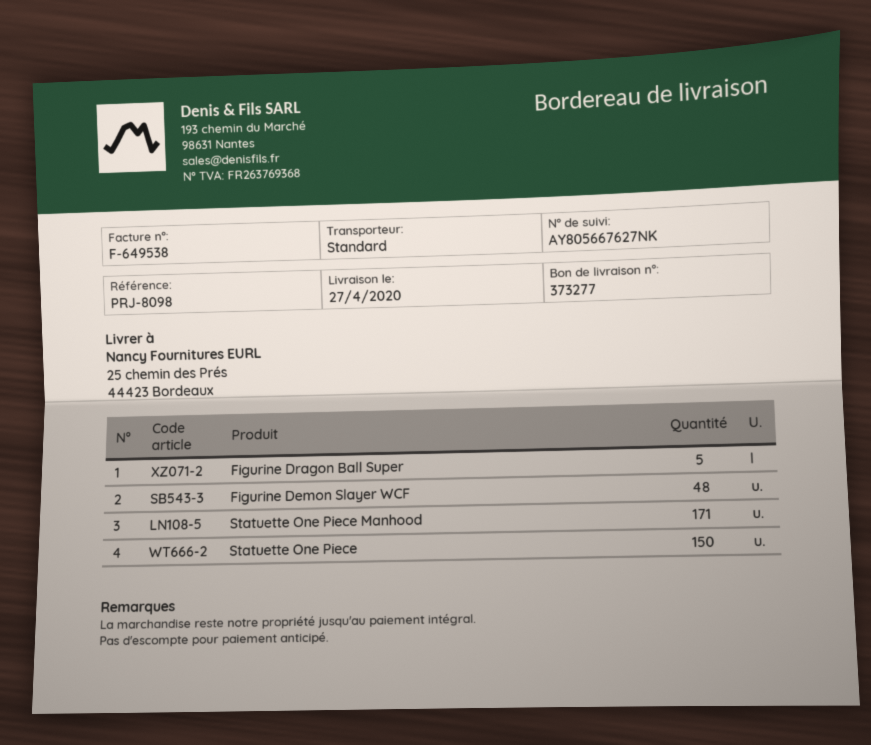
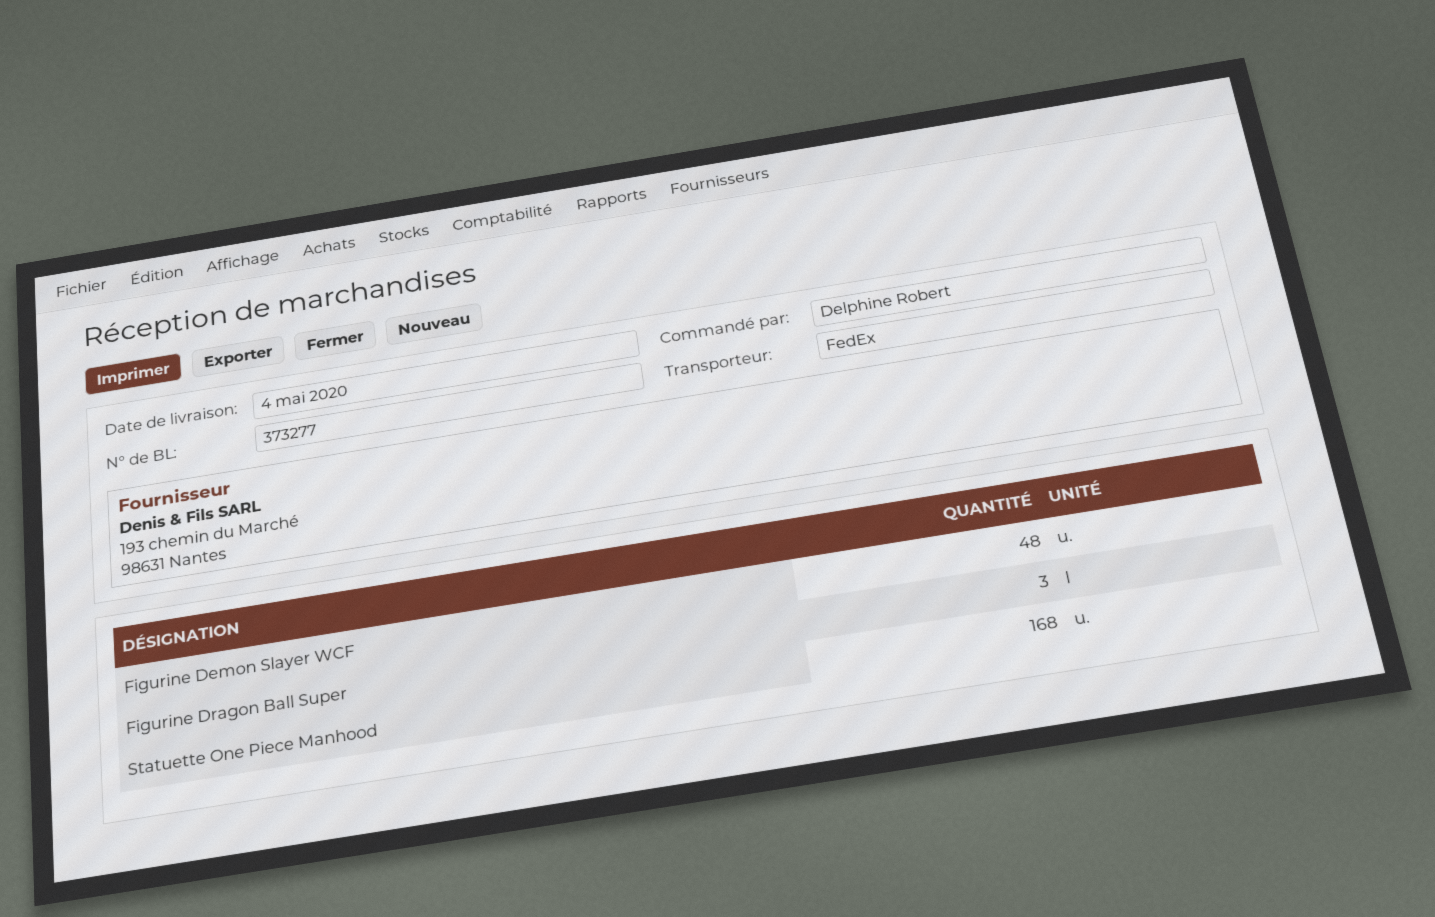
delivery date: 2020-04-27 -> 2020-05-04
shipping method: standard -> FedEx
Figurine Dragon Ball Super: 5 -> 3
Statuette One Piece Manhood: 171 -> 168
Statuette One Piece: 150 -> none

